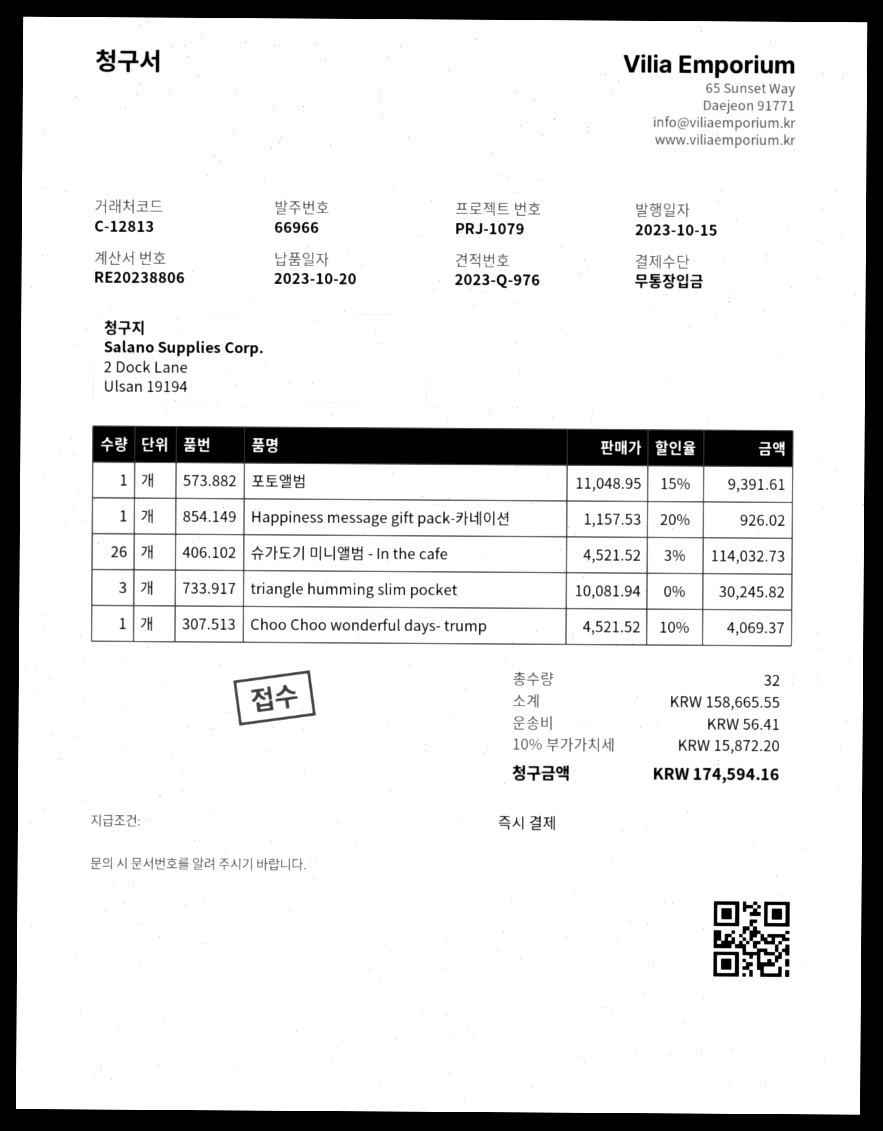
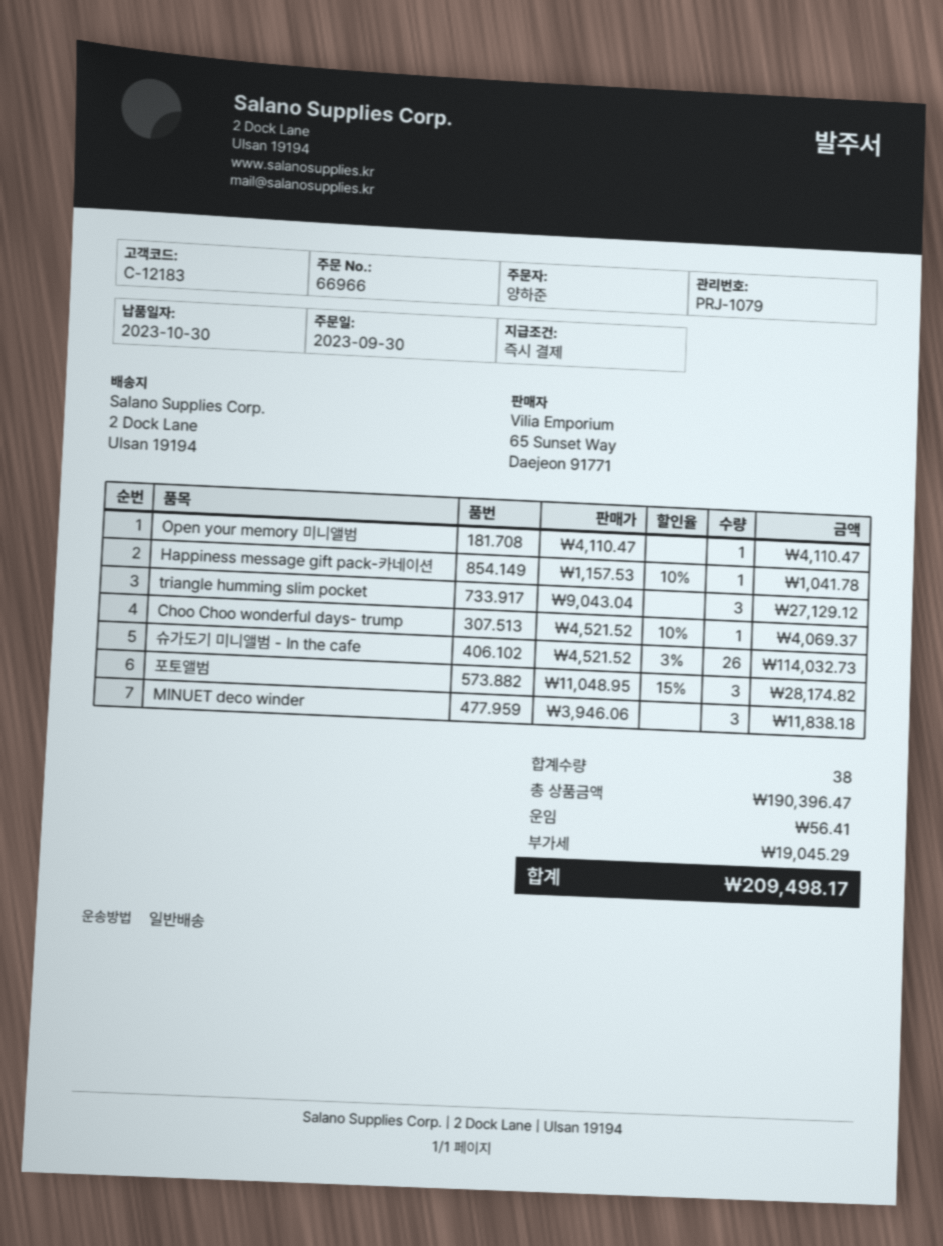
delivery date: 2023-10-20 -> 2023-10-30
customer number: C-12813 -> C-12183
포토앨범: 1 x 11048.95 - 15% = 9391.61 -> 3 x 11048.95 - 15% = 28174.82
Happiness message gift pack-카네이션: 1 x 1157.53 - 20% = 926.02 -> 1 x 1157.53 - 10% = 1041.78
triangle humming slim pocket: 3 x 10081.94 = 30245.82 -> 3 x 9043.04 = 27129.12
Open your memory 미니앨범: none -> 1 x 4110.47 = 4110.47
MINUET deco winder: none -> 3 x 3946.06 = 11838.18
total quantity: 32 -> 38
subtotal: 158665.55 -> 190396.47
tax: 15872.20 -> 19045.29
total: 174594.16 -> 209498.17

